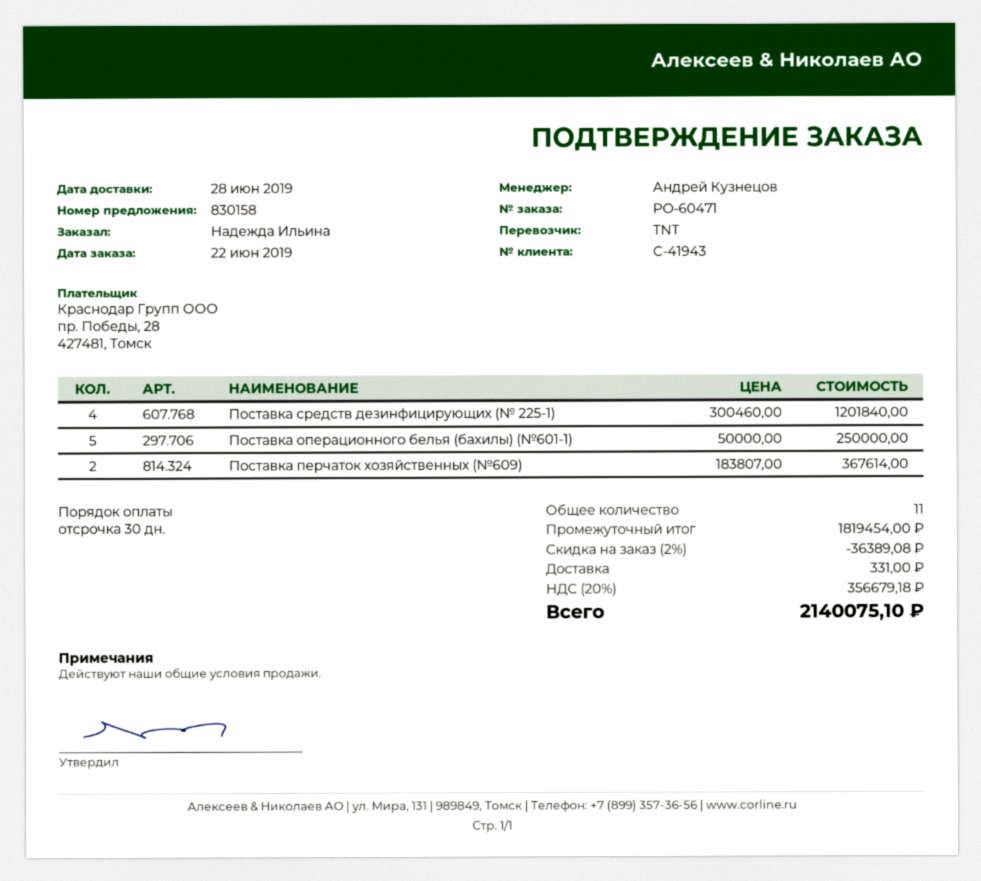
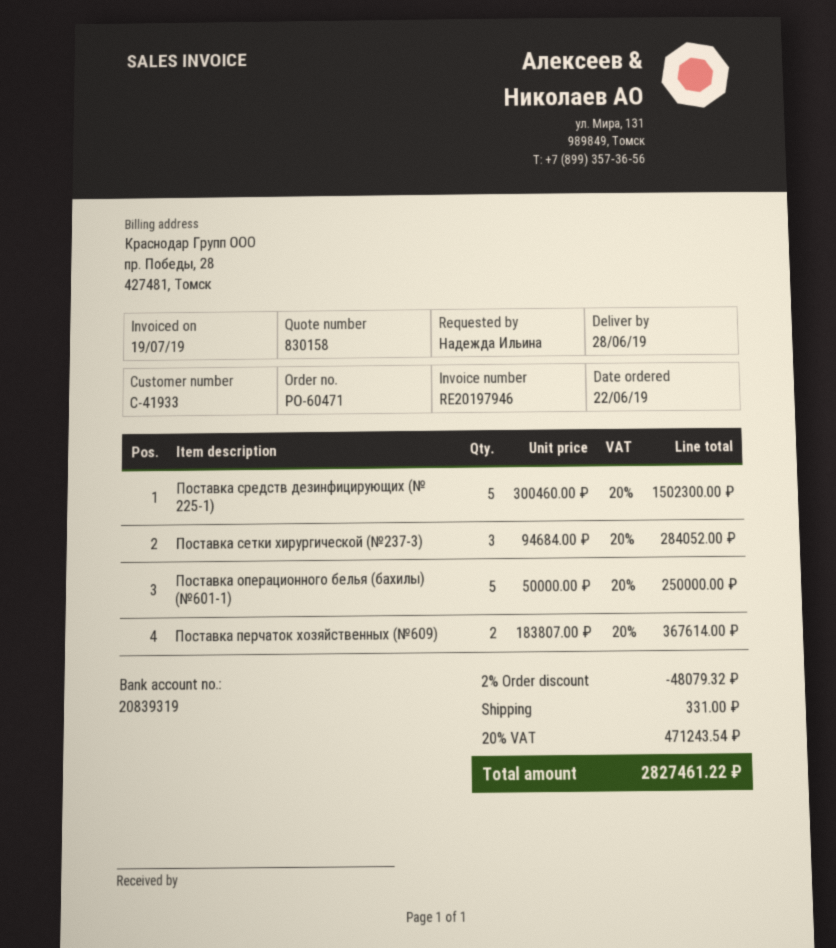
customer number: C-41943 -> C-41933
Поставка средств дезинфицирующих (№ 225-1): 4 x 300460.00 = 1201840.00 -> 5 x 300460.00 = 1502300.00
Поставка сетки хирургической (№237-3): none -> 3 x 94684.00 = 284052.00
discount: 2% = 36389.08 -> 2% = 48079.32
tax: 20% = 356679.18 -> 20% = 471243.54
total: 2140075.10 -> 2827461.22

